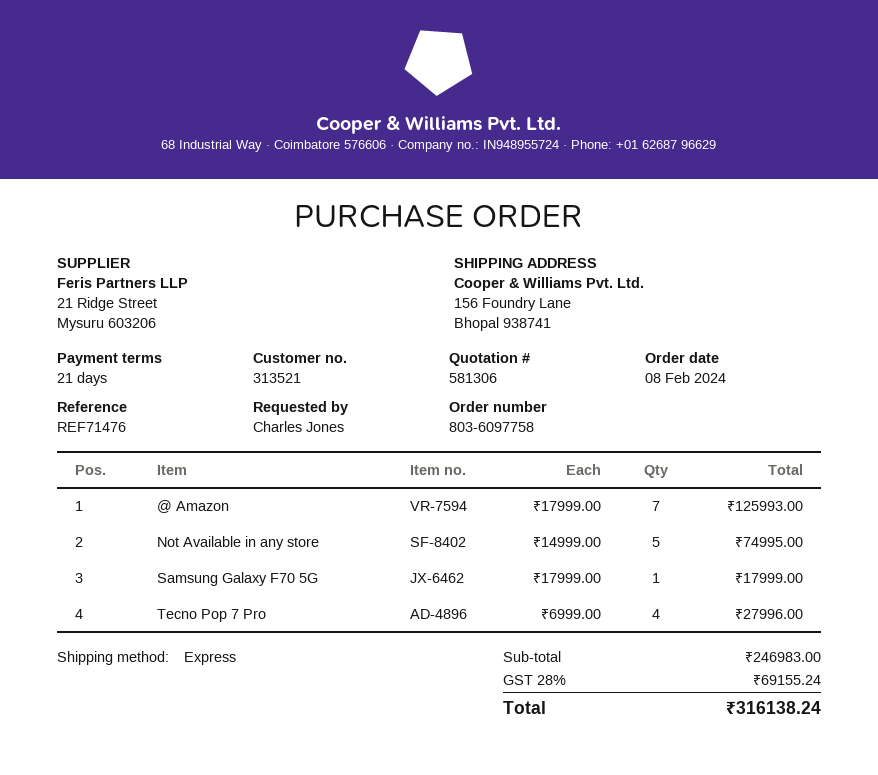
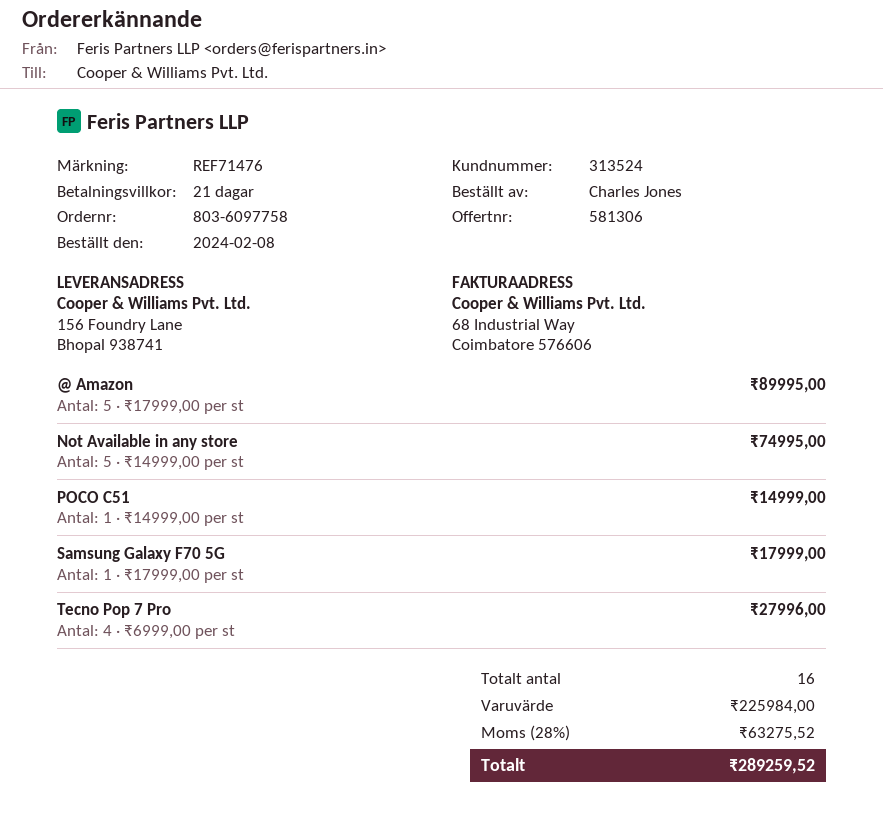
customer number: 313521 -> 313524
@ Amazon: 7 x 17999.00 = 125993.00 -> 5 x 17999.00 = 89995.00
POCO C51: none -> 1 x 14999.00 = 14999.00
subtotal: 246983.00 -> 225984.00
tax: 28% = 69155.24 -> 28% = 63275.52
total: 316138.24 -> 289259.52

